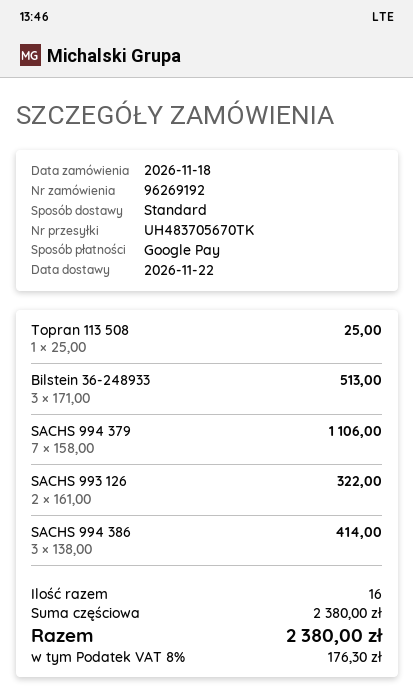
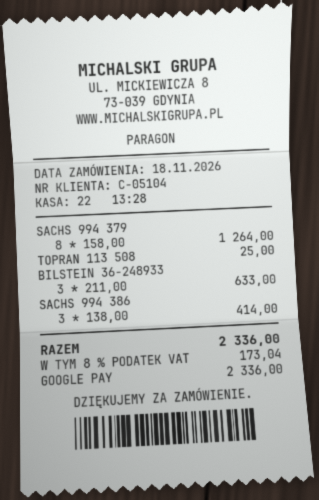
Bilstein 36-248933: 3 x 171.00 = 513.00 -> 3 x 211.00 = 633.00
SACHS 994 379: 7 x 158.00 = 1106.00 -> 8 x 158.00 = 1264.00
SACHS 993 126: 2 x 161.00 = 322.00 -> none
tax: 8% = 176.30 -> 8% = 173.04
total: 2380.00 -> 2336.00

